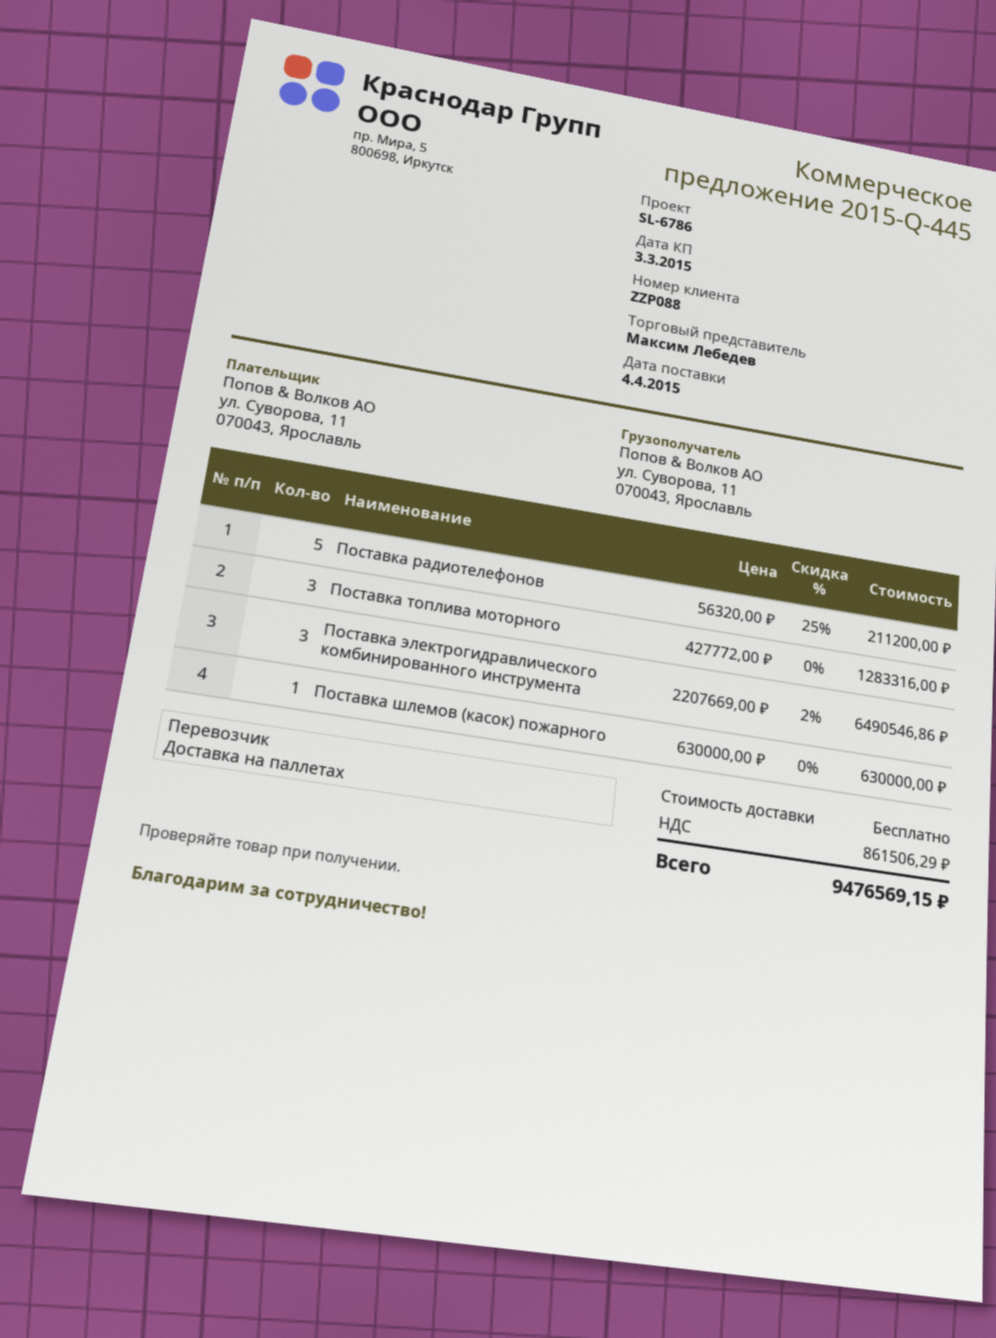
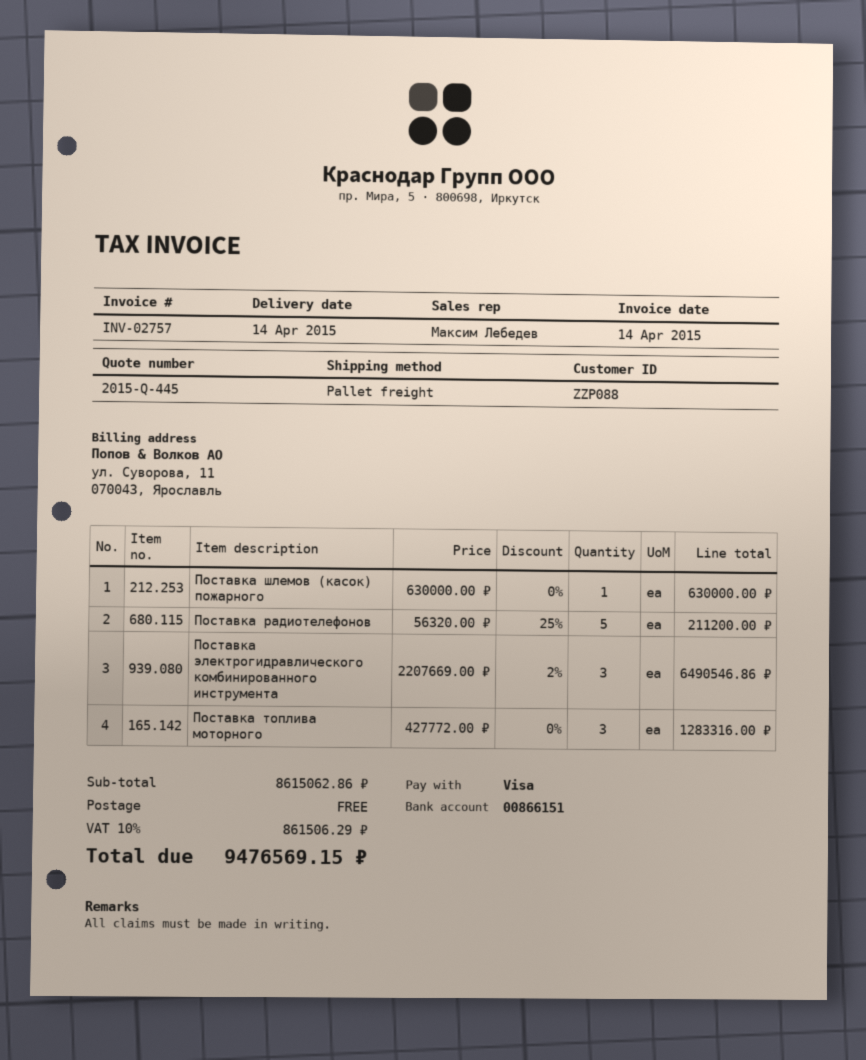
delivery date: 2015-04-04 -> 2015-04-14

